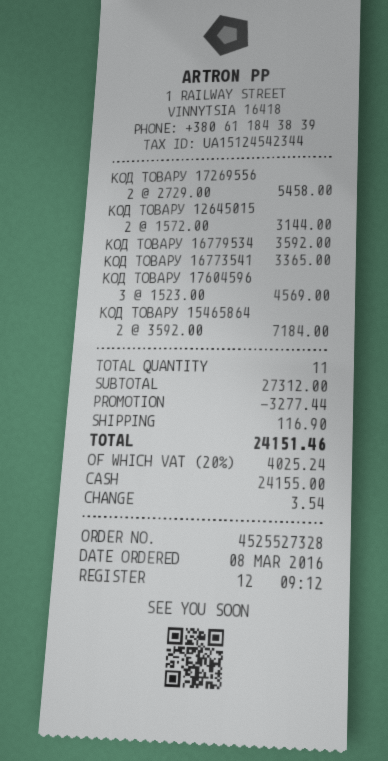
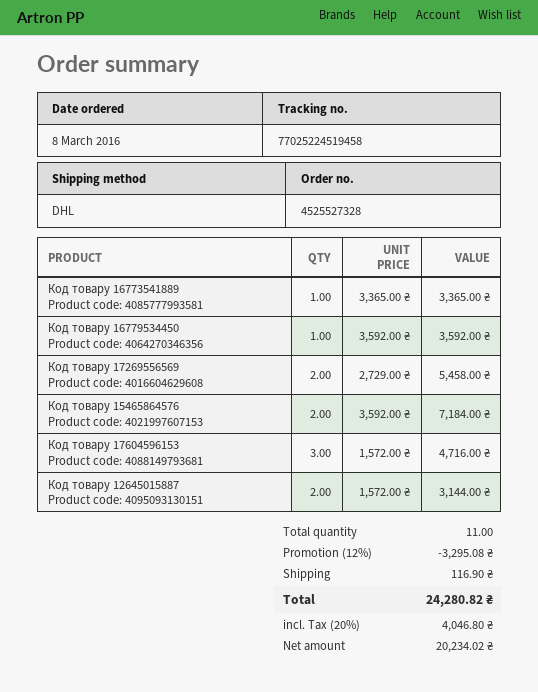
КОД ТОВАРУ 17604596: 3 x 1523.00 = 4569.00 -> 3 x 1572.00 = 4716.00
discount: 3277.44 -> 3295.08
tax: 20% = 4025.24 -> 20% = 4046.80
total: 24151.46 -> 24280.82

